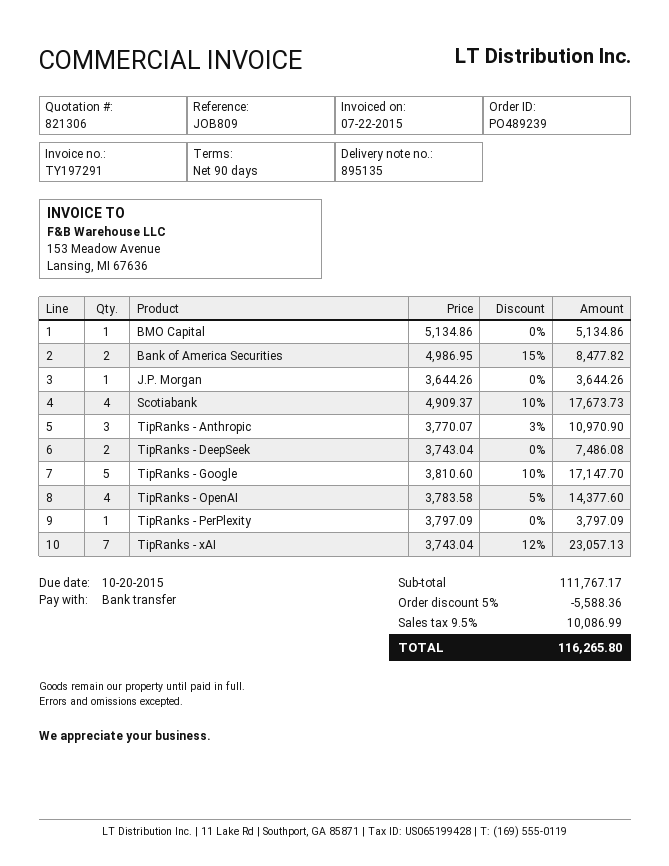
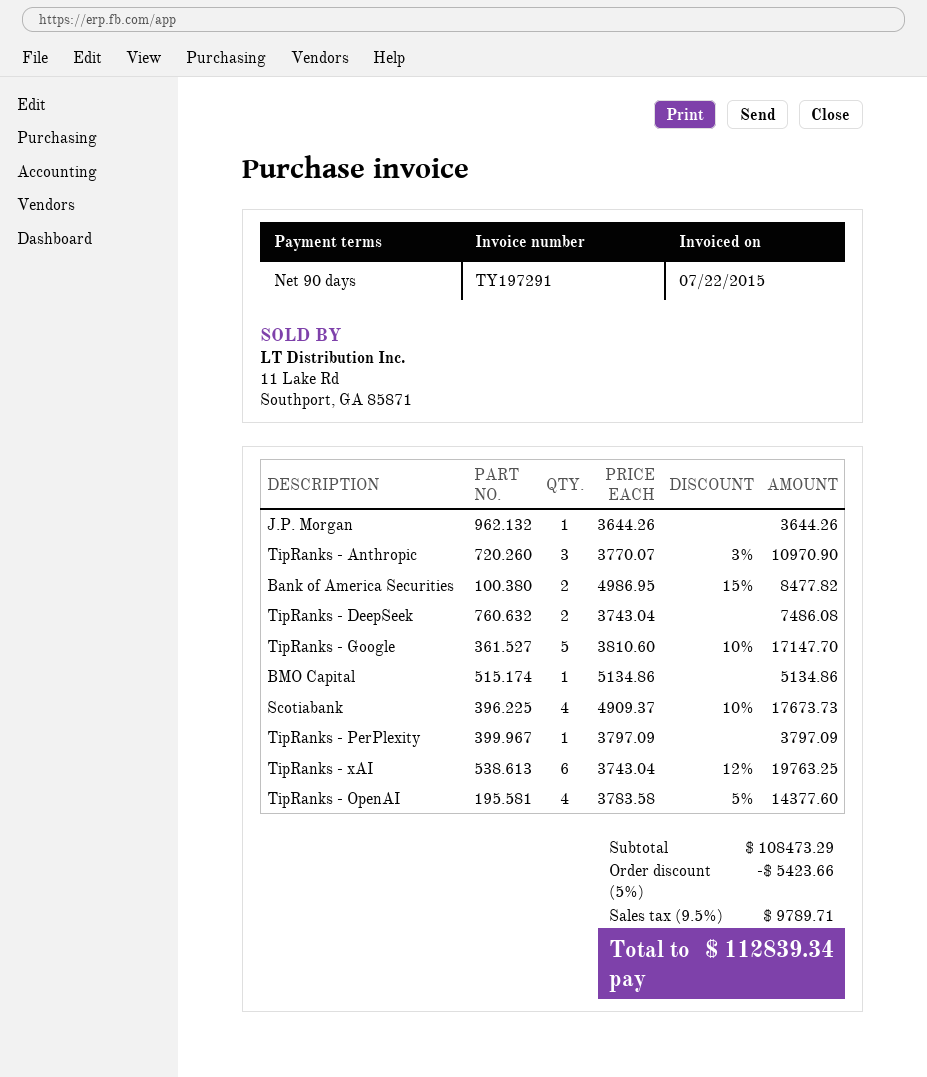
TipRanks - xAI: 7 x 3743.04 - 12% = 23057.13 -> 6 x 3743.04 - 12% = 19763.25
subtotal: 111767.17 -> 108473.29
discount: 5% = 5588.36 -> 5% = 5423.66
tax: 9.5% = 10086.99 -> 9.5% = 9789.71
total: 116265.80 -> 112839.34

